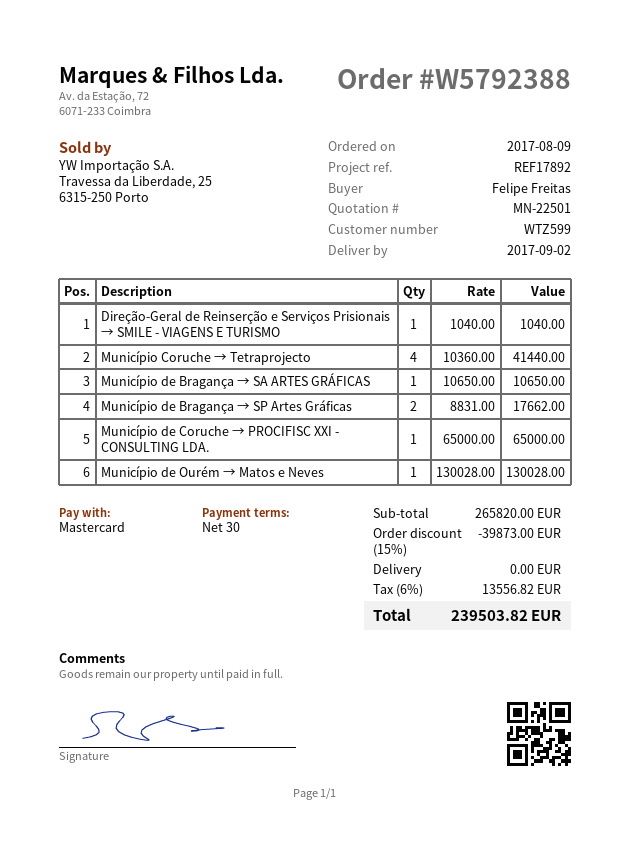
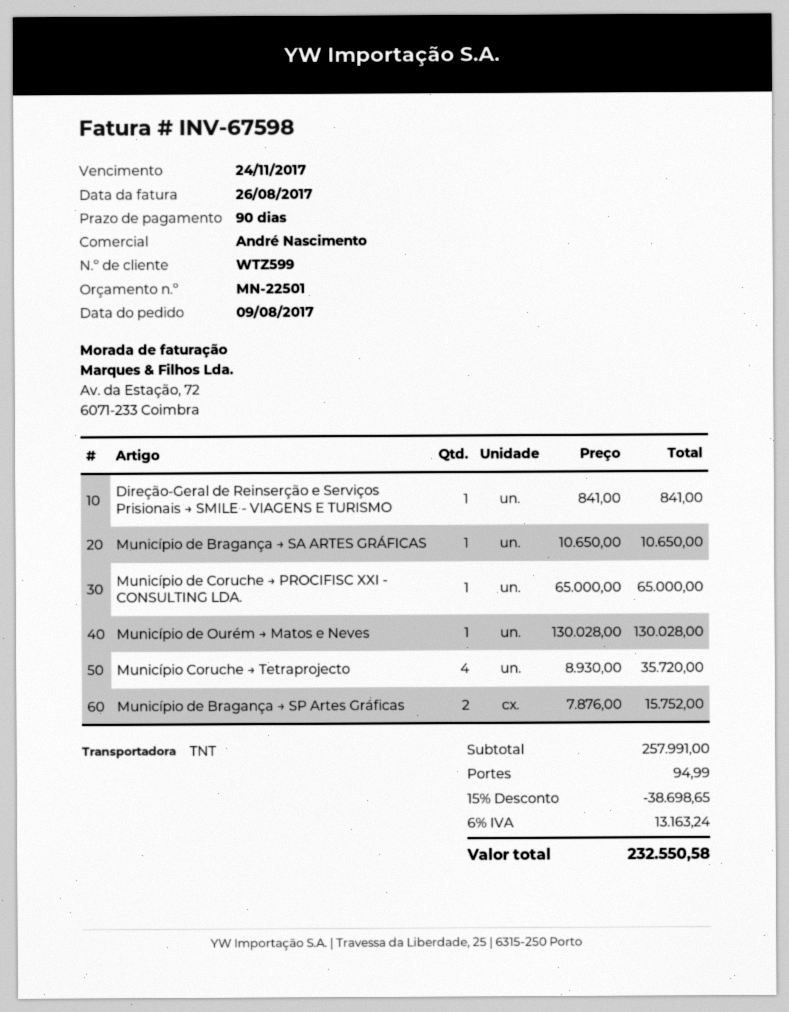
payment terms: 30 days -> 90 days
Direção-Geral de Reinserção e Serviços Prisionais → SMILE - VIAGENS E TURISMO: 1 x 1040.00 = 1040.00 -> 1 x 841.00 = 841.00
Município Coruche → Tetraprojecto: 4 x 10360.00 = 41440.00 -> 4 x 8930.00 = 35720.00
Município de Bragança → SP Artes Gráficas: 2 x 8831.00 = 17662.00 -> 2 x 7876.00 = 15752.00
subtotal: 265820.00 -> 257991.00
discount: 15% = 39873.00 -> 15% = 38698.65
shipping: 0.00 -> 94.99
tax: 6% = 13556.82 -> 6% = 13163.24
total: 239503.82 -> 232550.58

